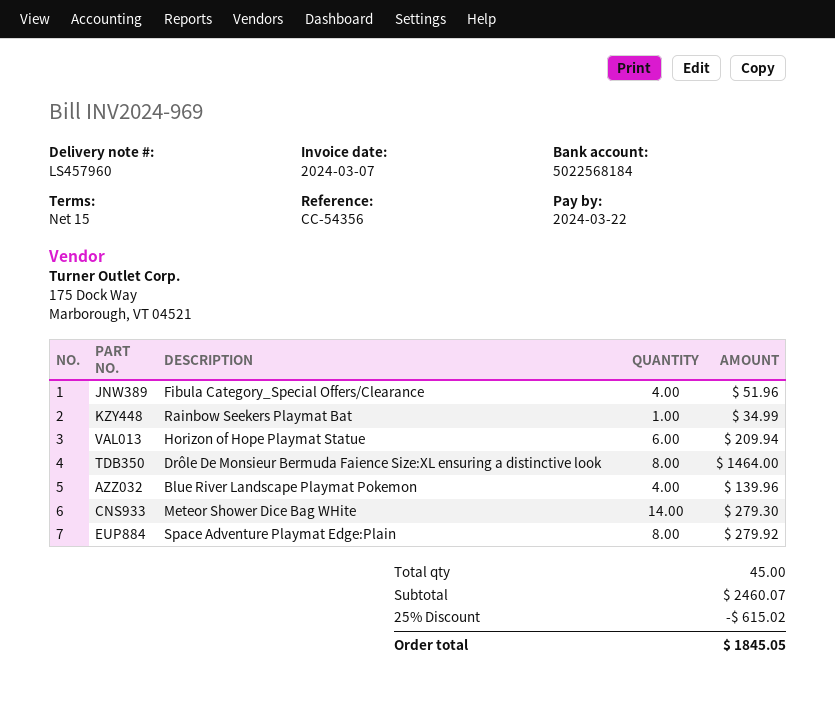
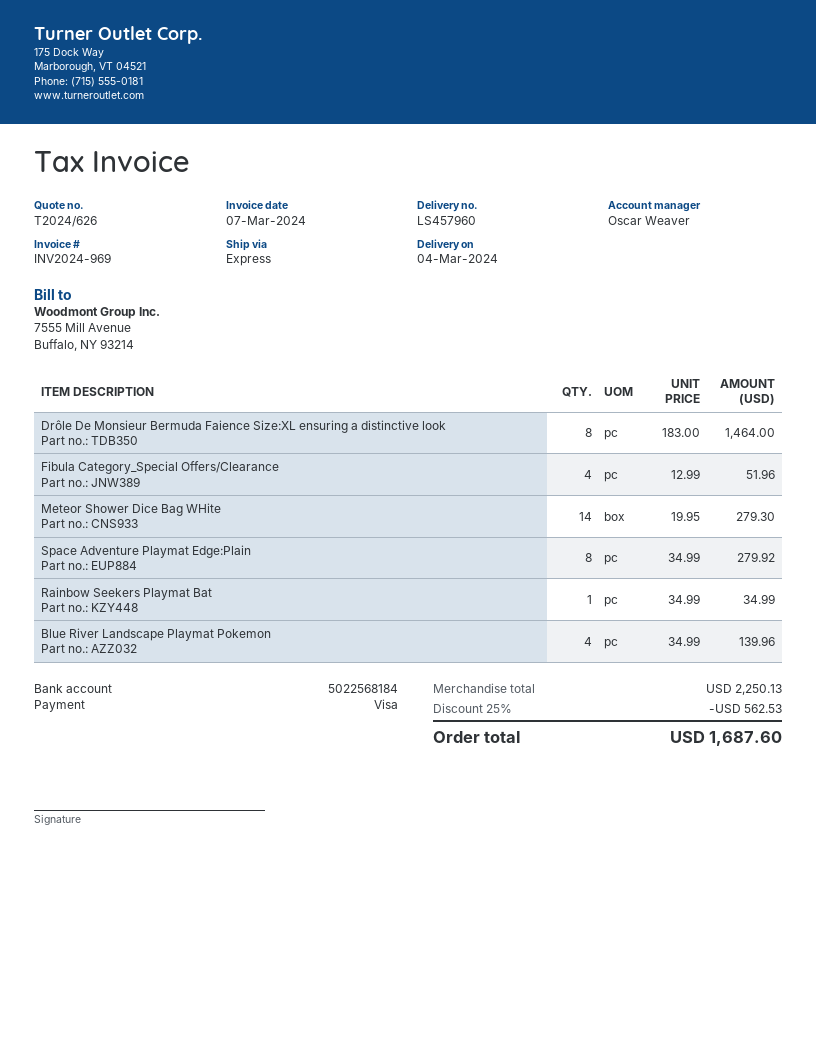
Horizon of Hope Playmat Statue: 6 for 209.94 -> none
subtotal: 2460.07 -> 2250.13
discount: 25% = 615.02 -> 25% = 562.53
total: 1845.05 -> 1687.60

